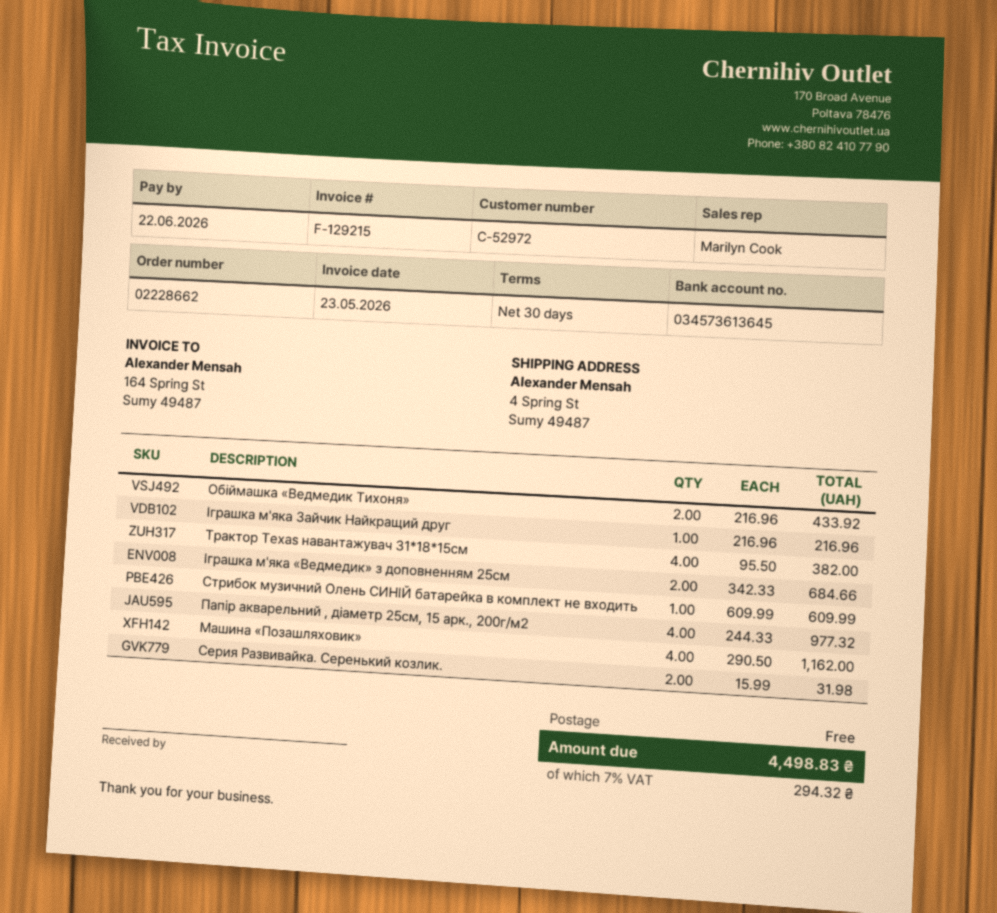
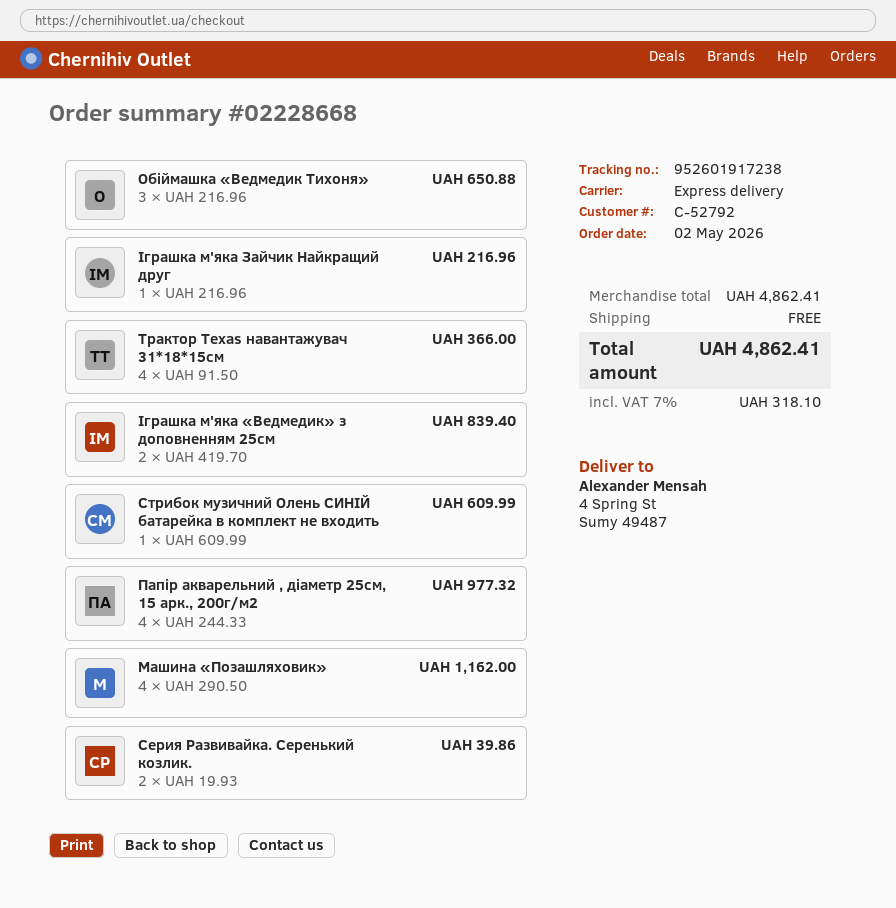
order number: 02228662 -> 02228668
customer number: C-52972 -> C-52792
Обіймашка «Ведмедик Тихоня»: 2 x 216.96 = 433.92 -> 3 x 216.96 = 650.88
Трактор Texas навантажувач 31*18*15см: 4 x 95.50 = 382.00 -> 4 x 91.50 = 366.00
Іграшка м'яка «Ведмедик» з доповненням 25см: 2 x 342.33 = 684.66 -> 2 x 419.70 = 839.40
Серия Развивайка. Серенький козлик.: 2 x 15.99 = 31.98 -> 2 x 19.93 = 39.86
tax: 7% = 294.32 -> 7% = 318.10
total: 4498.83 -> 4862.41

